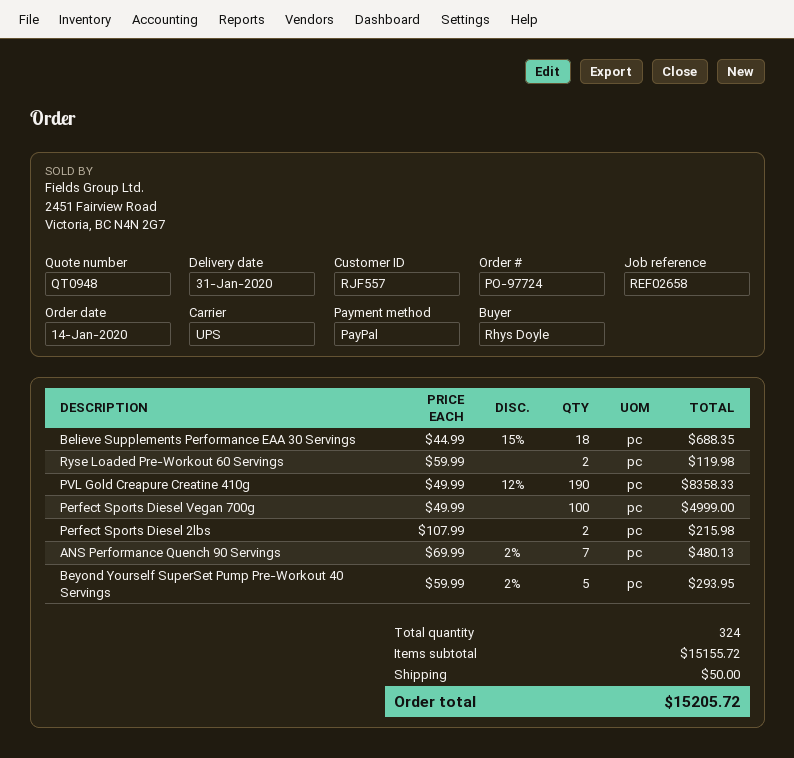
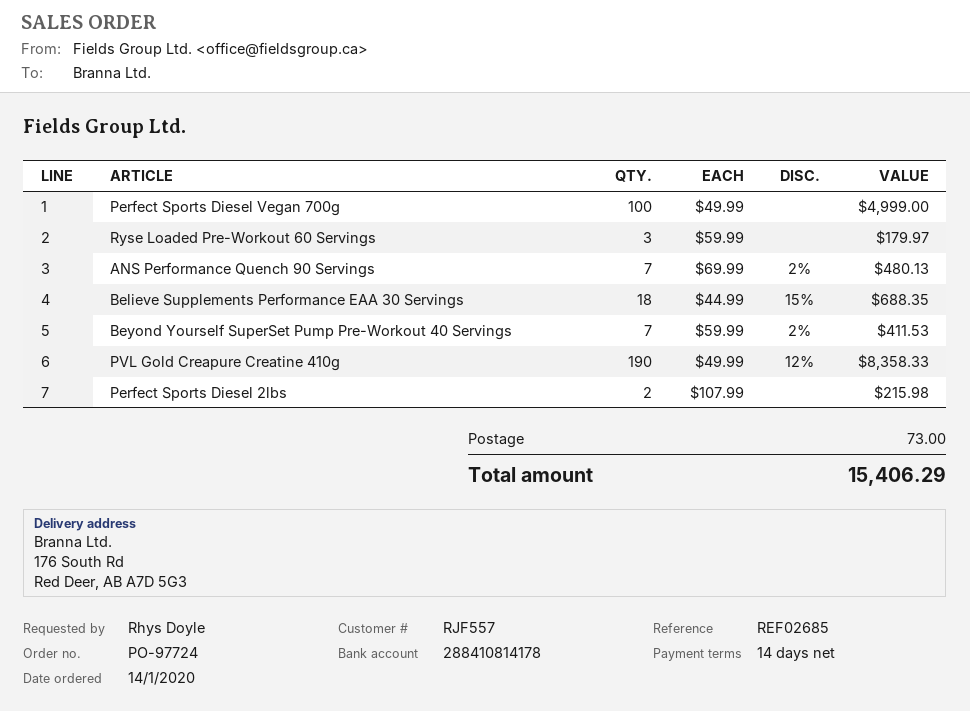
reference: REF02658 -> REF02685
Ryse Loaded Pre-Workout 60 Servings: 2 x 59.99 = 119.98 -> 3 x 59.99 = 179.97
Beyond Yourself SuperSet Pump Pre-Workout 40 Servings: 5 x 59.99 - 2% = 293.95 -> 7 x 59.99 - 2% = 411.53
shipping: 50.00 -> 73.00
total: 15205.72 -> 15406.29

